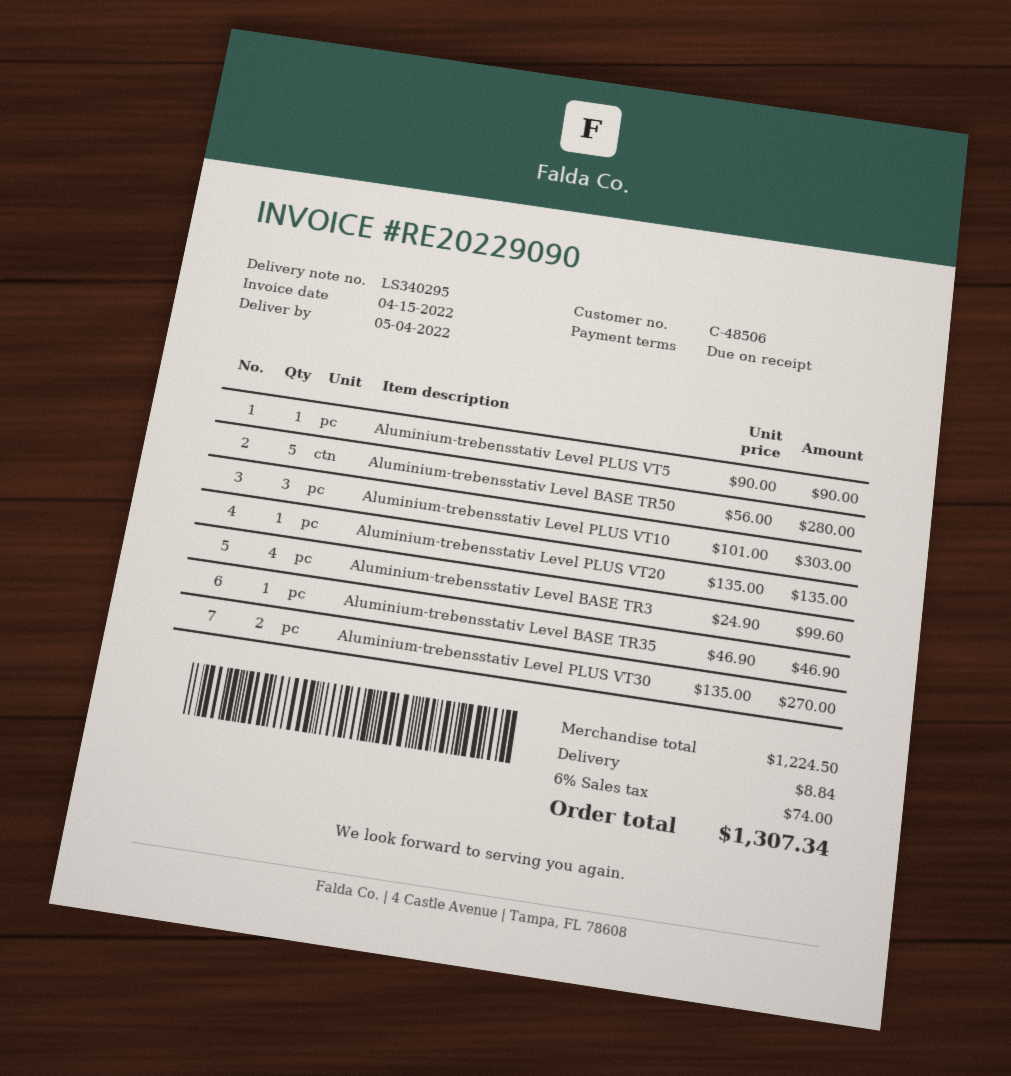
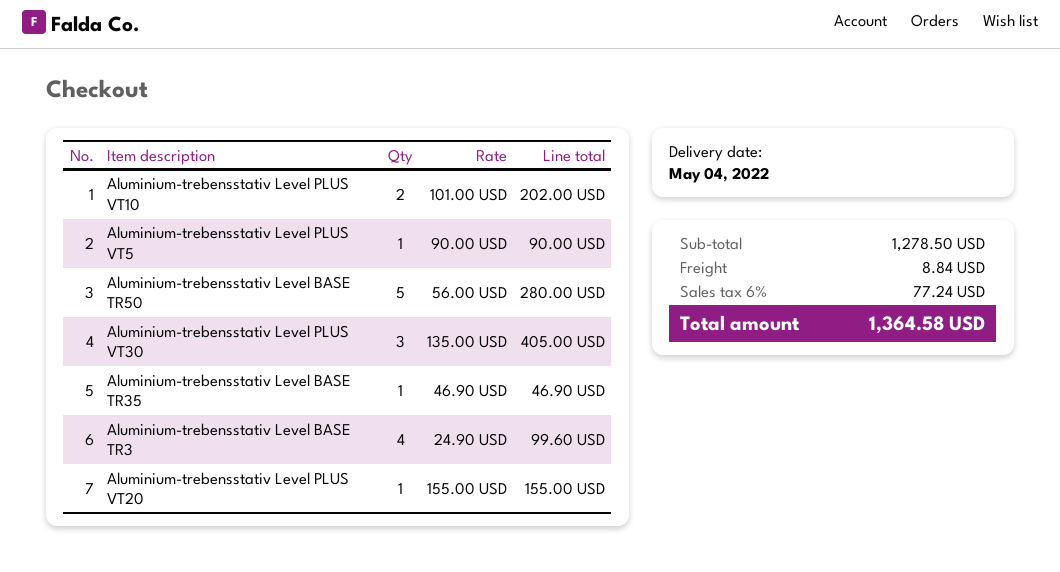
Aluminium-trebensstativ Level PLUS VT10: 3 x 101.00 = 303.00 -> 2 x 101.00 = 202.00
Aluminium-trebensstativ Level PLUS VT20: 1 x 135.00 = 135.00 -> 1 x 155.00 = 155.00
Aluminium-trebensstativ Level PLUS VT30: 2 x 135.00 = 270.00 -> 3 x 135.00 = 405.00
subtotal: 1224.50 -> 1278.50
tax: 6% = 74.00 -> 6% = 77.24
total: 1307.34 -> 1364.58

